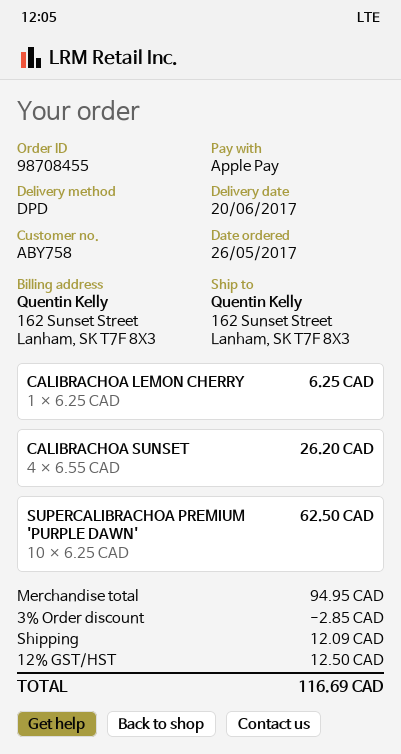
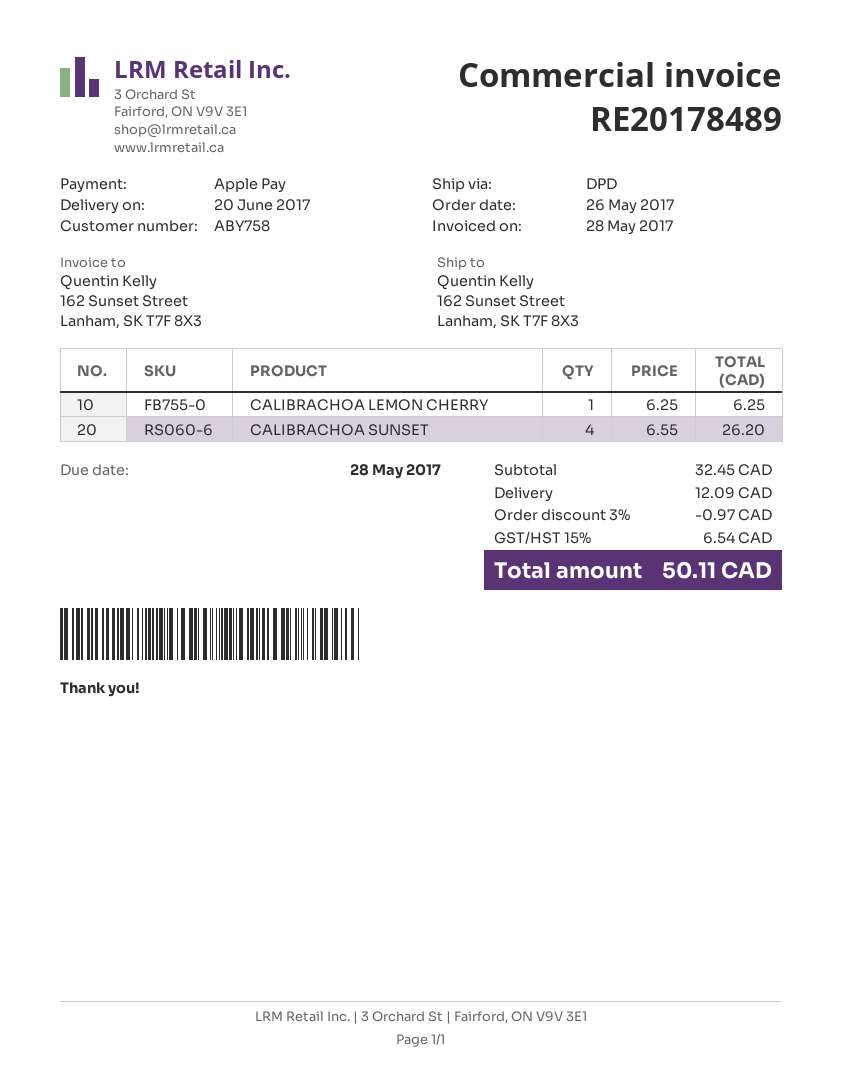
SUPERCALIBRACHOA PREMIUM 'PURPLE DAWN': 10 x 6.25 = 62.50 -> none
subtotal: 94.95 -> 32.45
discount: 3% = 2.85 -> 3% = 0.97
tax: 12% = 12.50 -> 15% = 6.54
total: 116.69 -> 50.11

